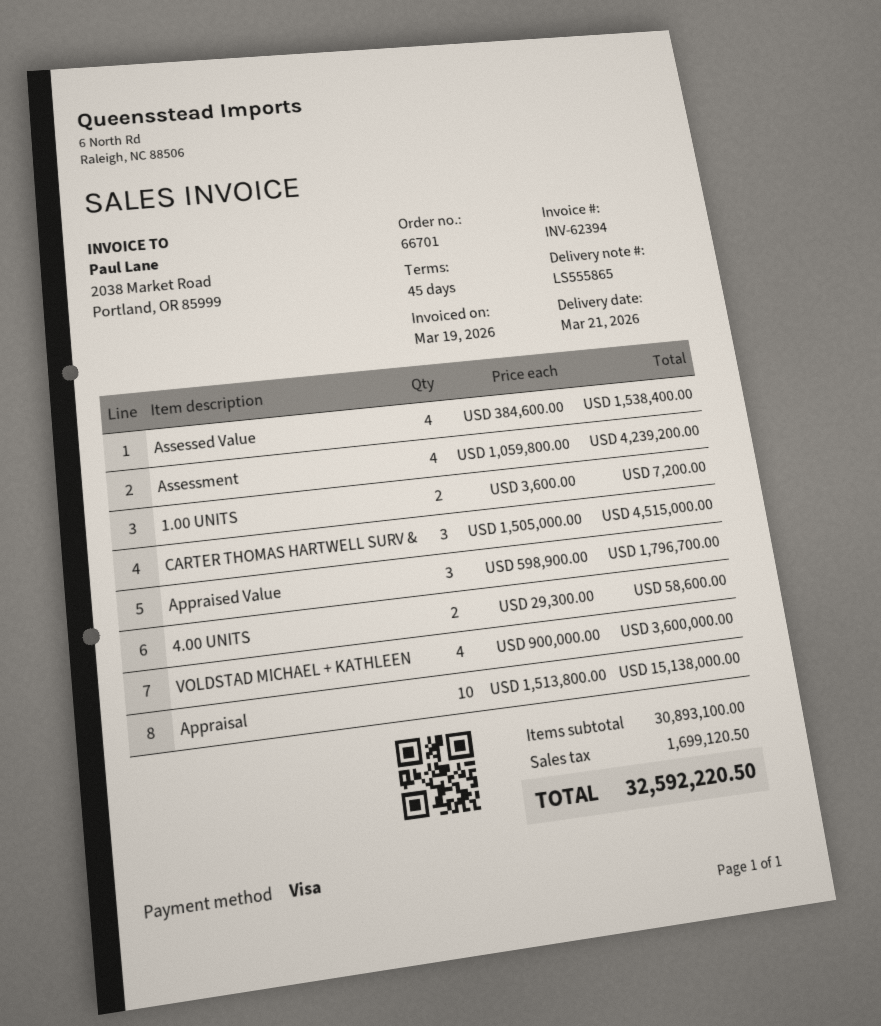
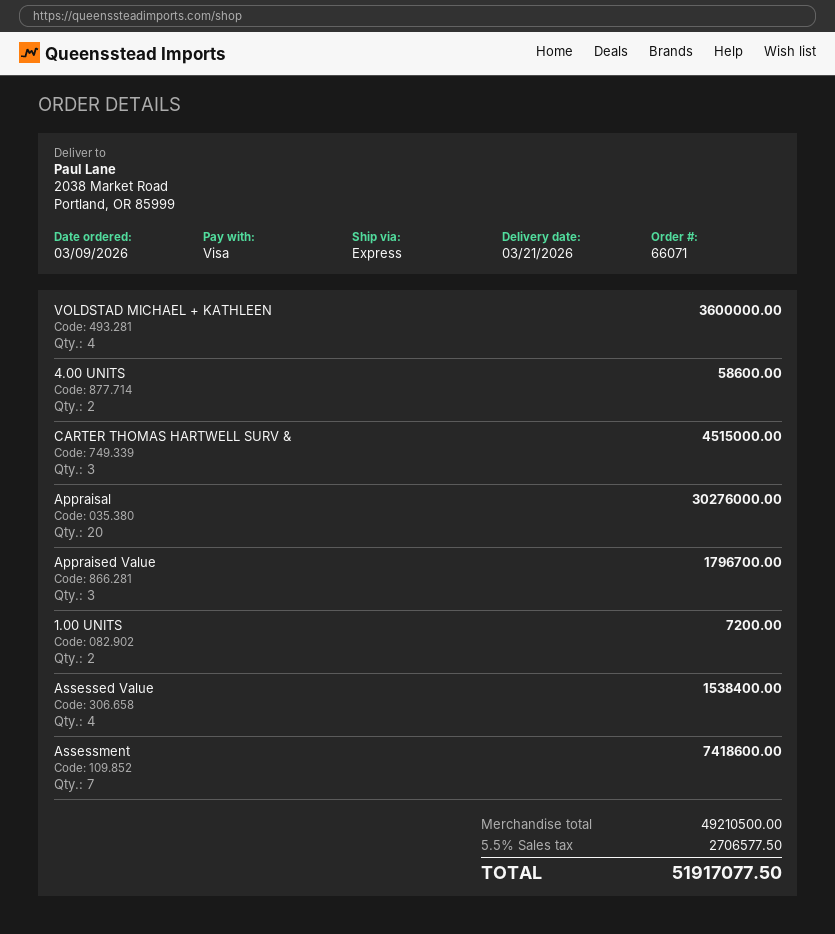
order number: 66701 -> 66071
Assessment: 4 for 4239200.00 -> 7 for 7418600.00
Appraisal: 10 for 15138000.00 -> 20 for 30276000.00
subtotal: 30893100.00 -> 49210500.00
tax: 1699120.50 -> 2706577.50
total: 32592220.50 -> 51917077.50

